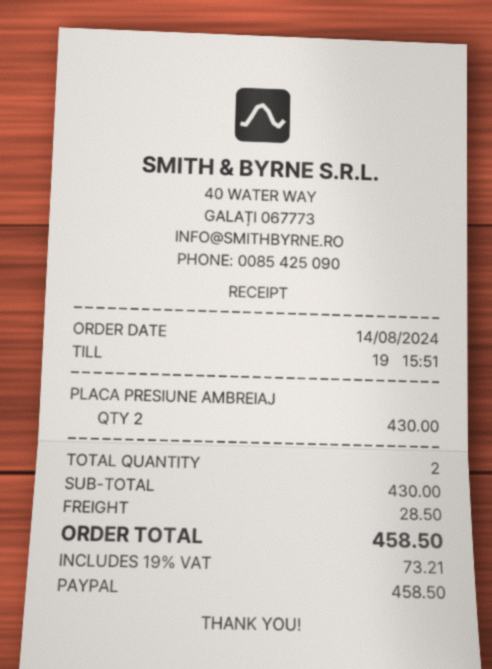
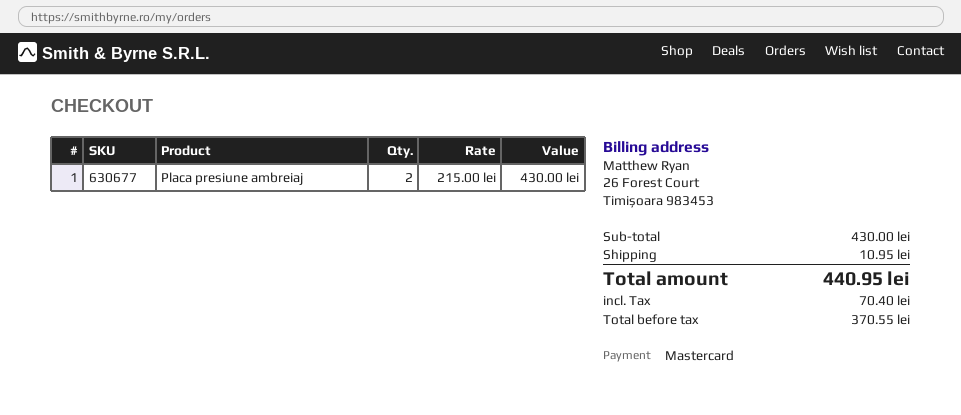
payment method: PayPal -> Mastercard
shipping: 28.50 -> 10.95
tax: 73.21 -> 70.40
total: 458.50 -> 440.95

